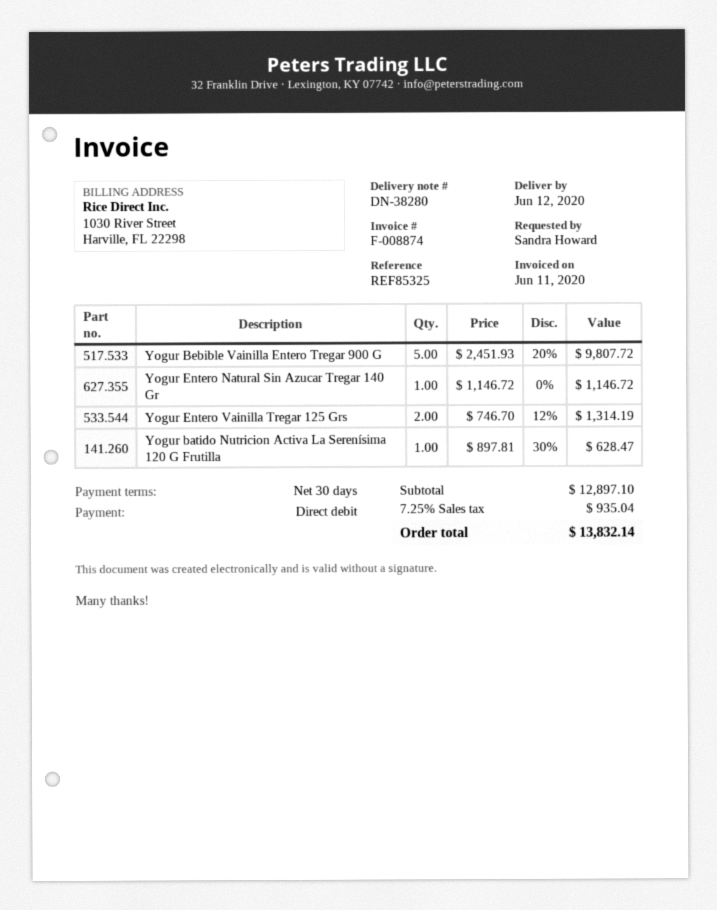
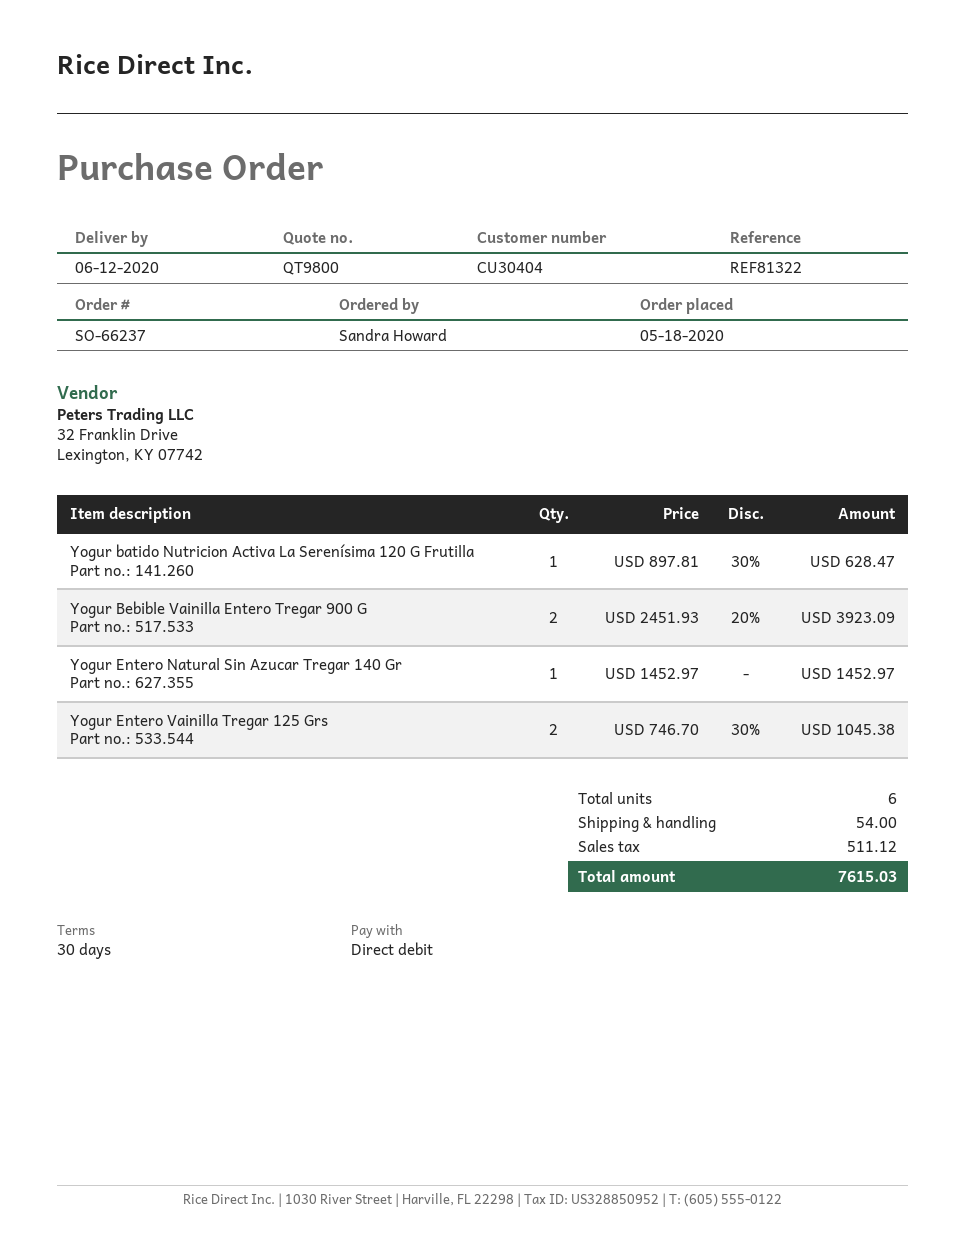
reference: REF85325 -> REF81322
Yogur Bebible Vainilla Entero Tregar 900 G: 5 x 2451.93 - 20% = 9807.72 -> 2 x 2451.93 - 20% = 3923.09
Yogur Entero Natural Sin Azucar Tregar 140 Gr: 1 x 1146.72 = 1146.72 -> 1 x 1452.97 = 1452.97
Yogur Entero Vainilla Tregar 125 Grs: 2 x 746.70 - 12% = 1314.19 -> 2 x 746.70 - 30% = 1045.38
shipping: none -> 54.00
tax: 935.04 -> 511.12
total: 13832.14 -> 7615.03

